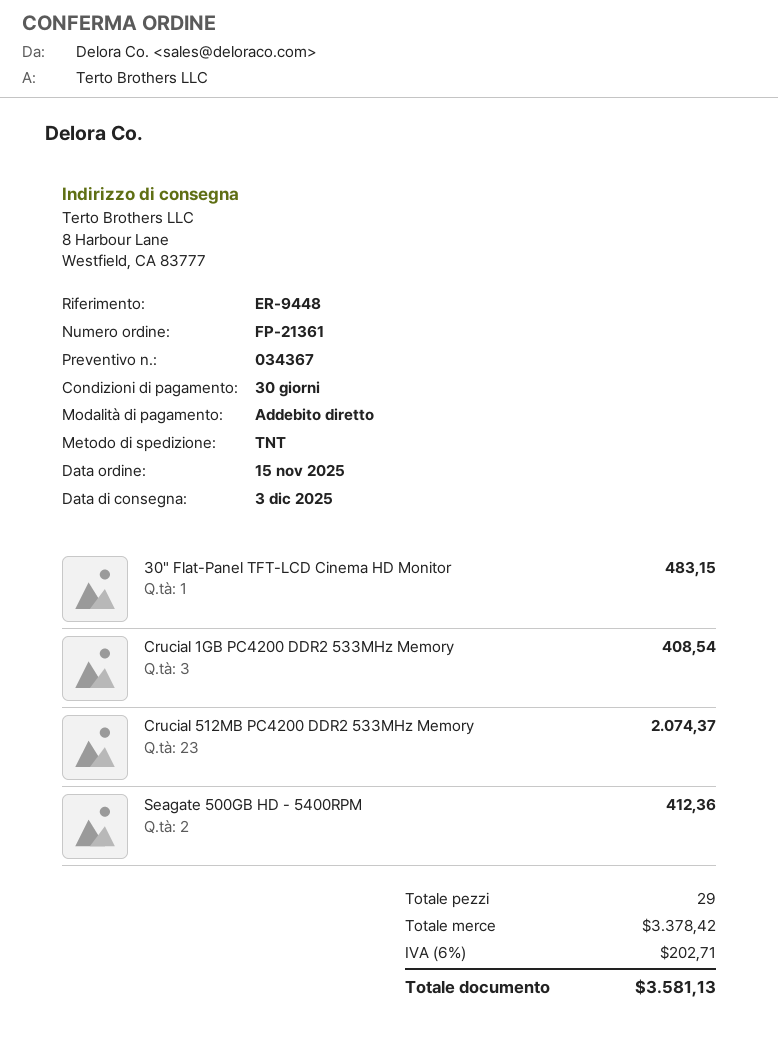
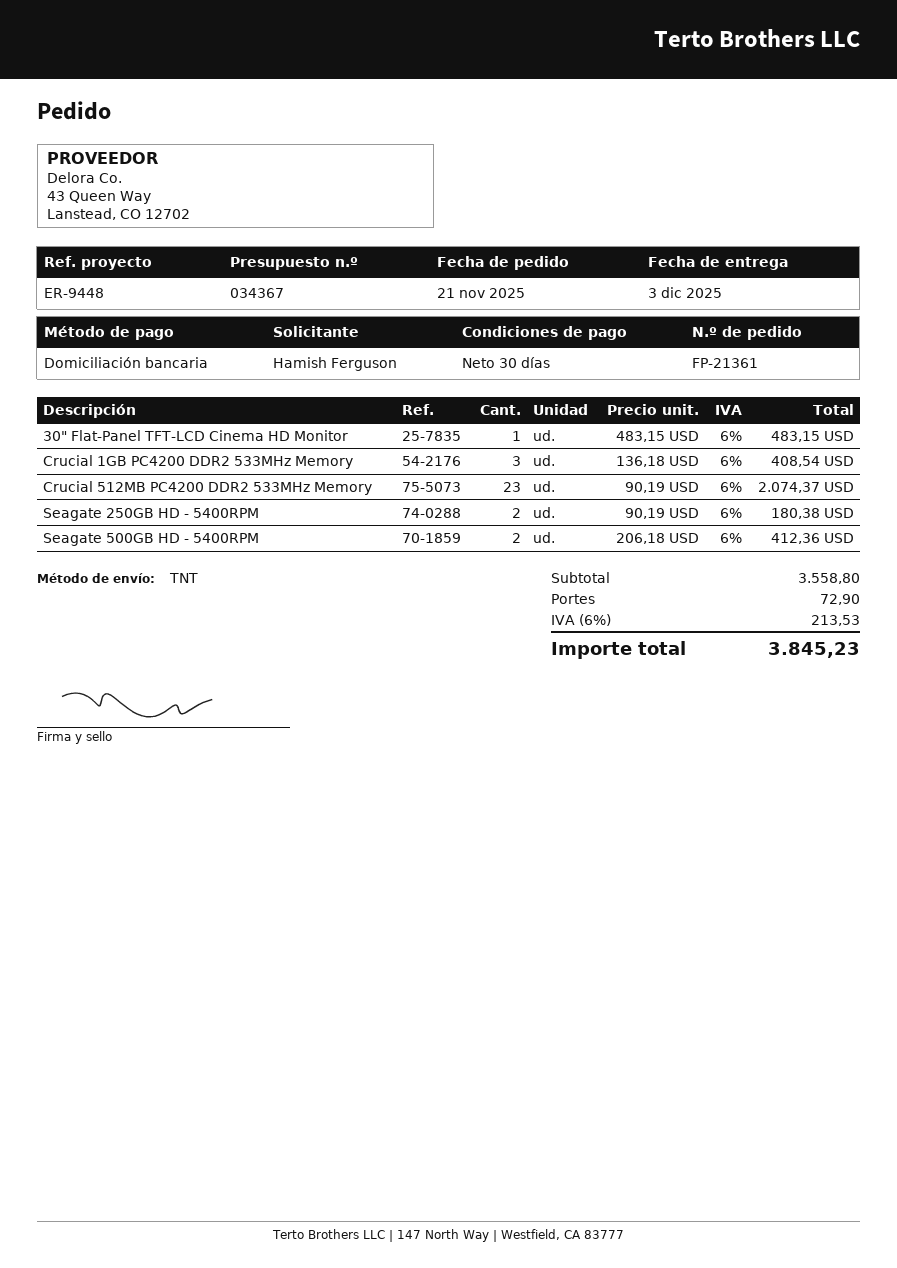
order date: 2025-11-15 -> 2025-11-21
Seagate 250GB HD - 5400RPM: none -> 2 for 180.38
subtotal: 3378.42 -> 3558.80
shipping: none -> 72.90
tax: 6% = 202.71 -> 6% = 213.53
total: 3581.13 -> 3845.23

